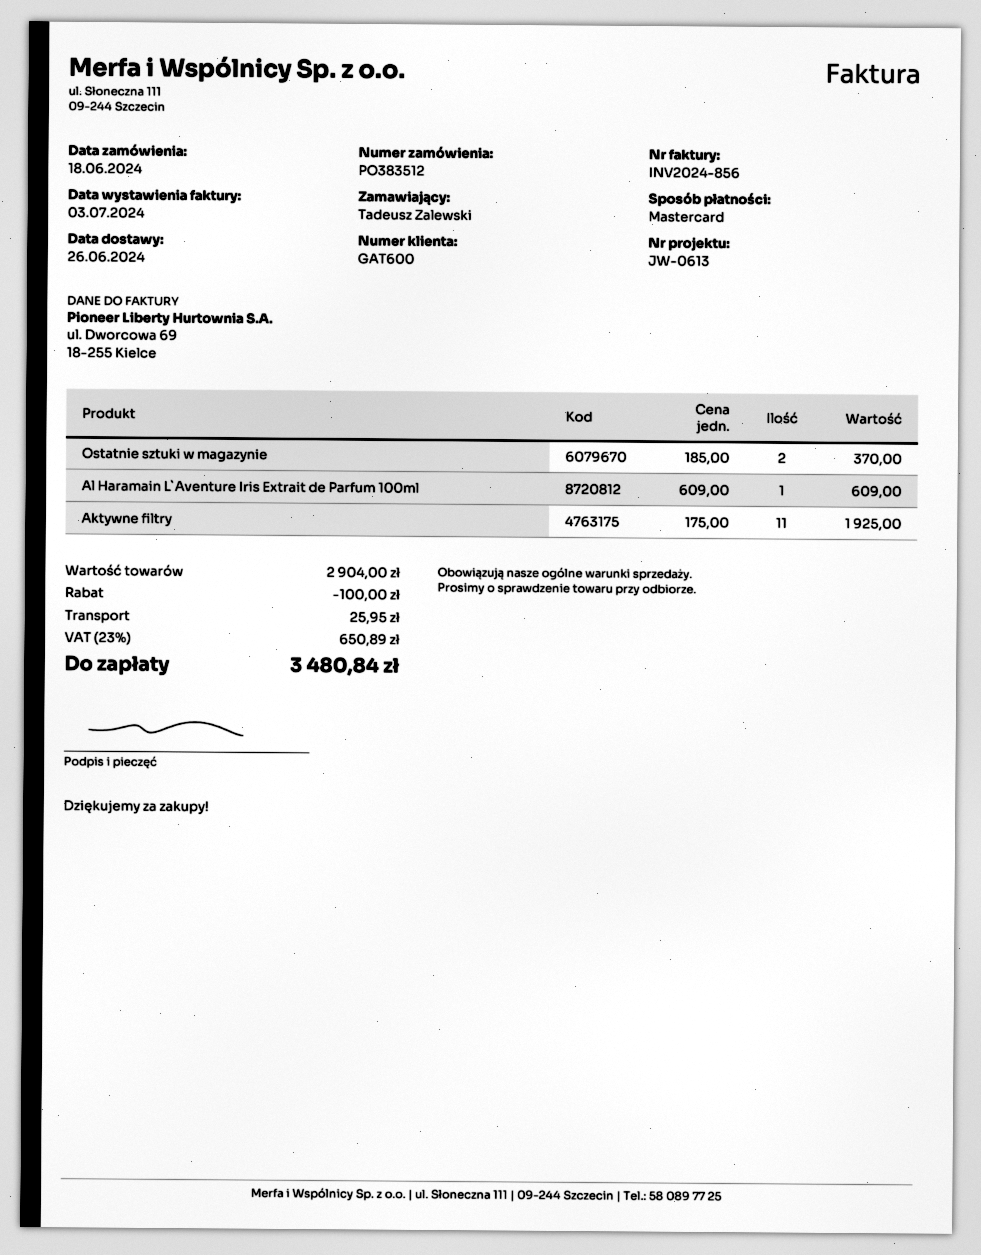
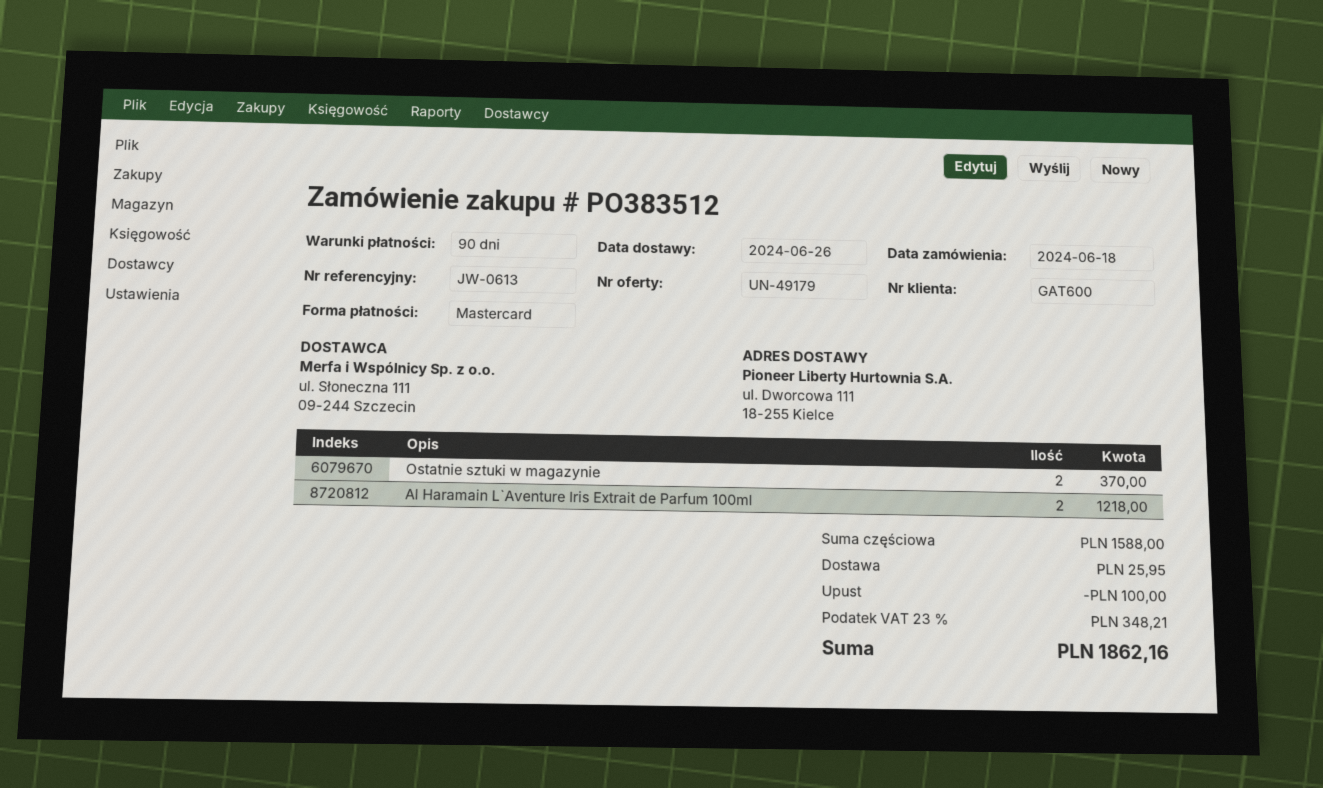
Al Haramain L`Aventure Iris Extrait de Parfum 100ml: 1 for 609.00 -> 2 for 1218.00
Aktywne filtry: 11 for 1925.00 -> none
subtotal: 2904.00 -> 1588.00
tax: 23% = 650.89 -> 23% = 348.21
total: 3480.84 -> 1862.16

